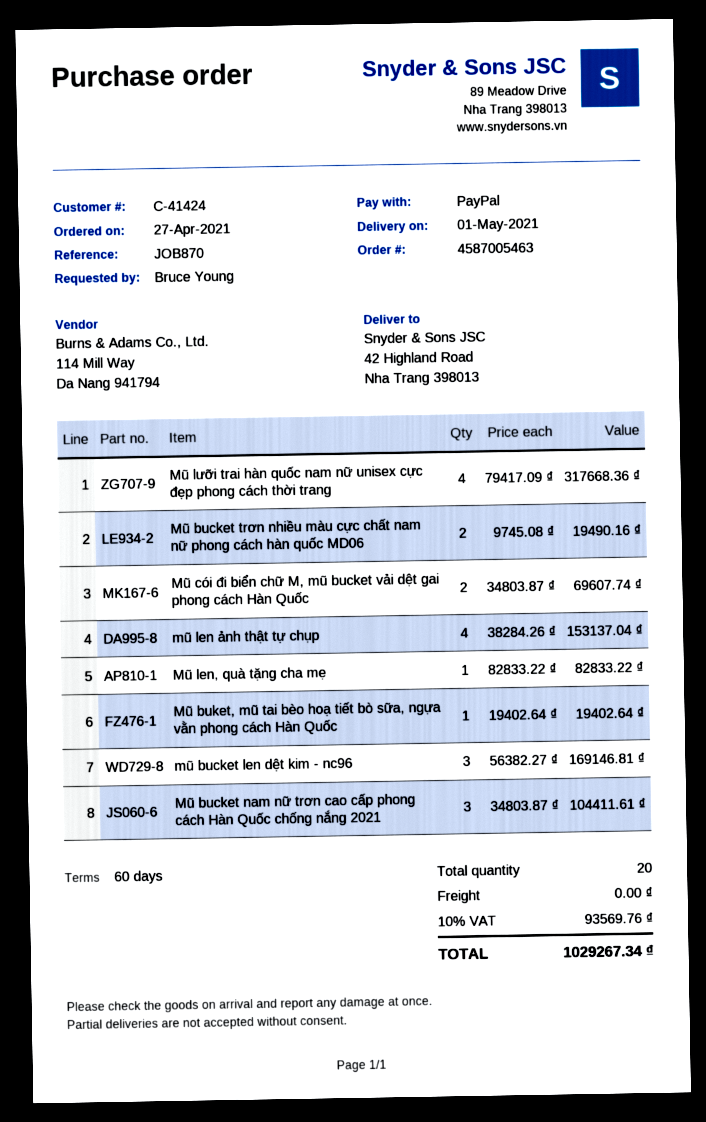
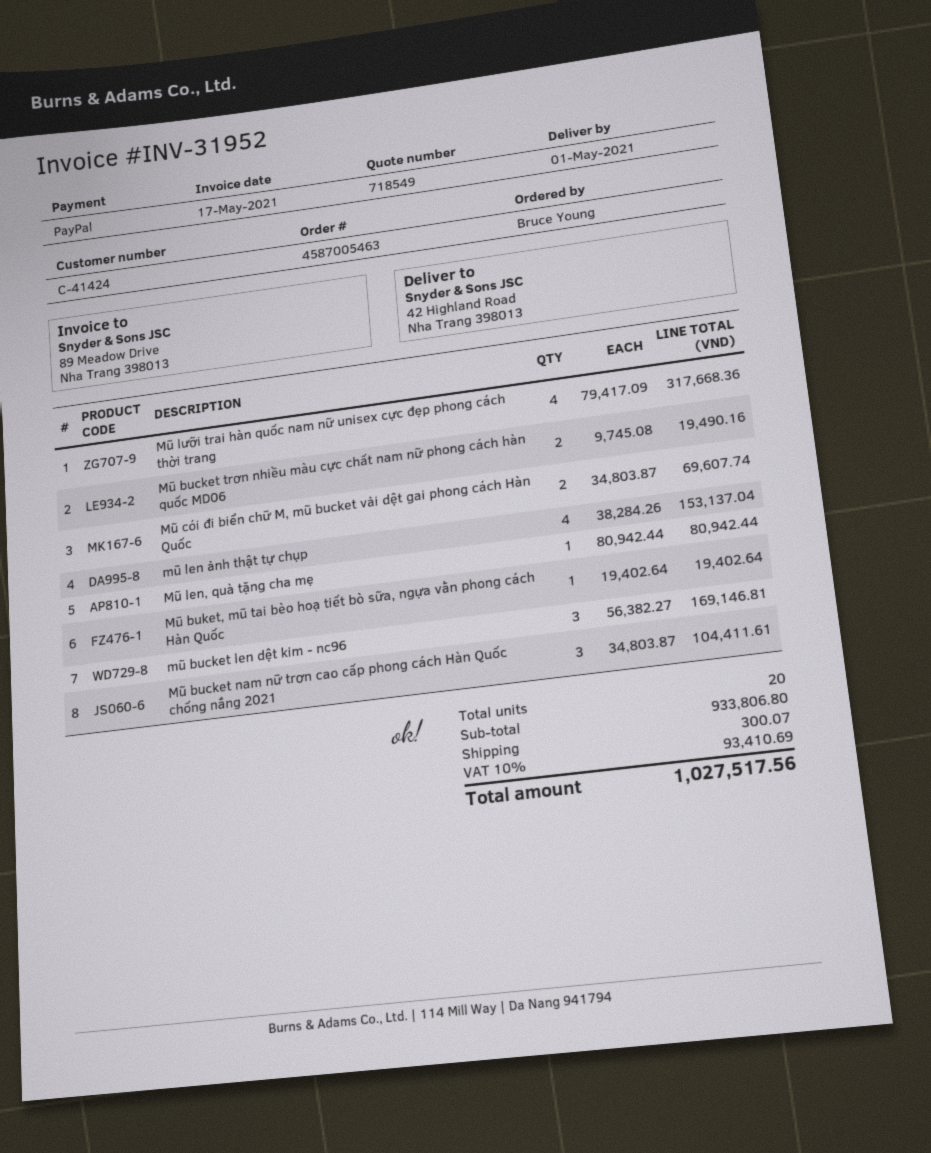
Mũ len, quà tặng cha mẹ: 1 x 82833.22 = 82833.22 -> 1 x 80942.44 = 80942.44
shipping: 0.00 -> 300.07
tax: 10% = 93569.76 -> 10% = 93410.69
total: 1029267.34 -> 1027517.56

